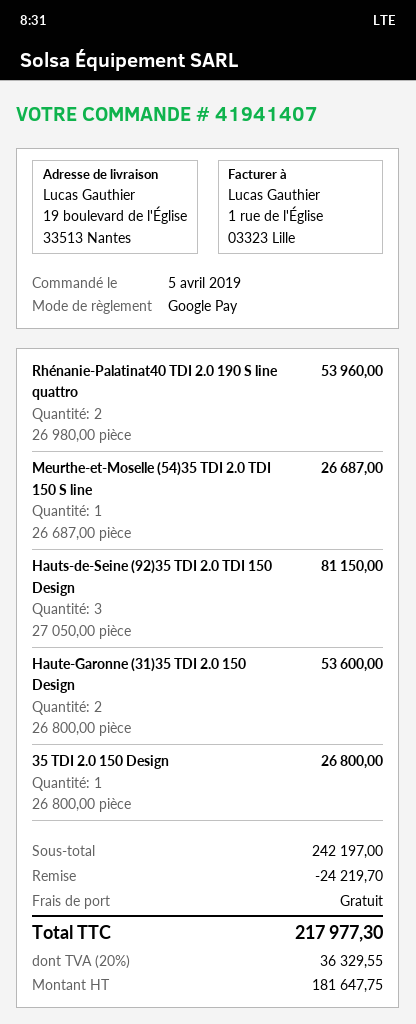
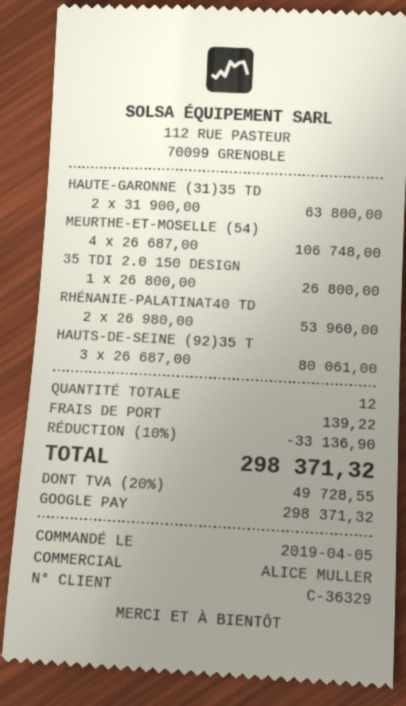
Meurthe-et-Moselle (54)35 TDI 2.0 TDI 150 S line: 1 x 26687.00 = 26687.00 -> 4 x 26687.00 = 106748.00
Hauts-de-Seine (92)35 TDI 2.0 TDI 150 Design: 3 x 27050.00 = 81150.00 -> 3 x 26687.00 = 80061.00
Haute-Garonne (31)35 TDI 2.0 150 Design: 2 x 26800.00 = 53600.00 -> 2 x 31900.00 = 63800.00
discount: 24219.70 -> 33136.90
shipping: 0.00 -> 139.22
tax: 20% = 36329.55 -> 20% = 49728.55
total: 217977.30 -> 298371.32

